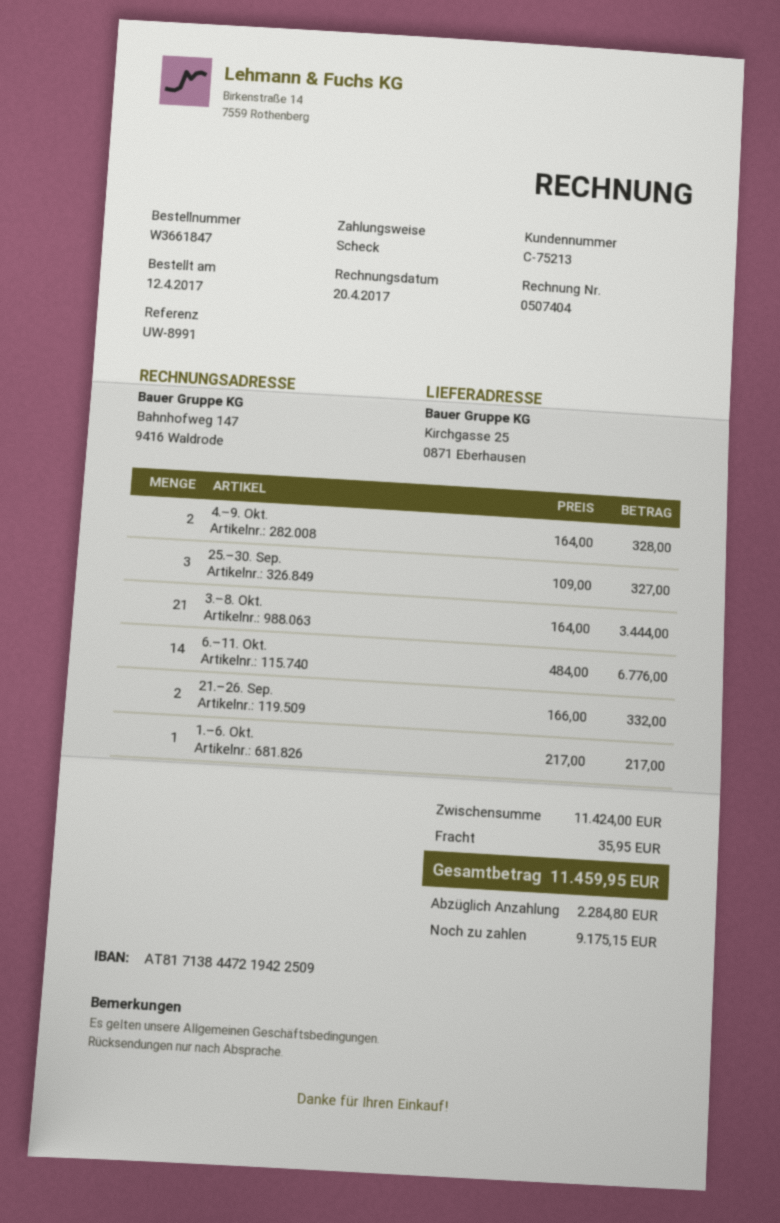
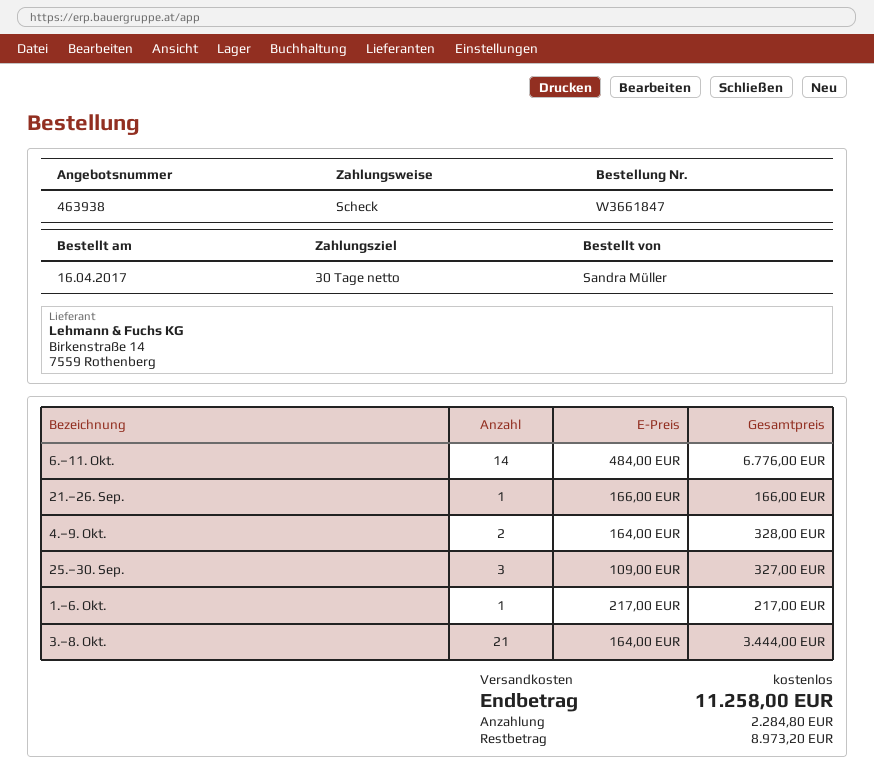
order date: 2017-04-12 -> 2017-04-16
21.–26. Sep.: 2 x 166.00 = 332.00 -> 1 x 166.00 = 166.00
shipping: 35.95 -> 0.00
total: 11459.95 -> 11258.00
balance: 9175.15 -> 8973.20

